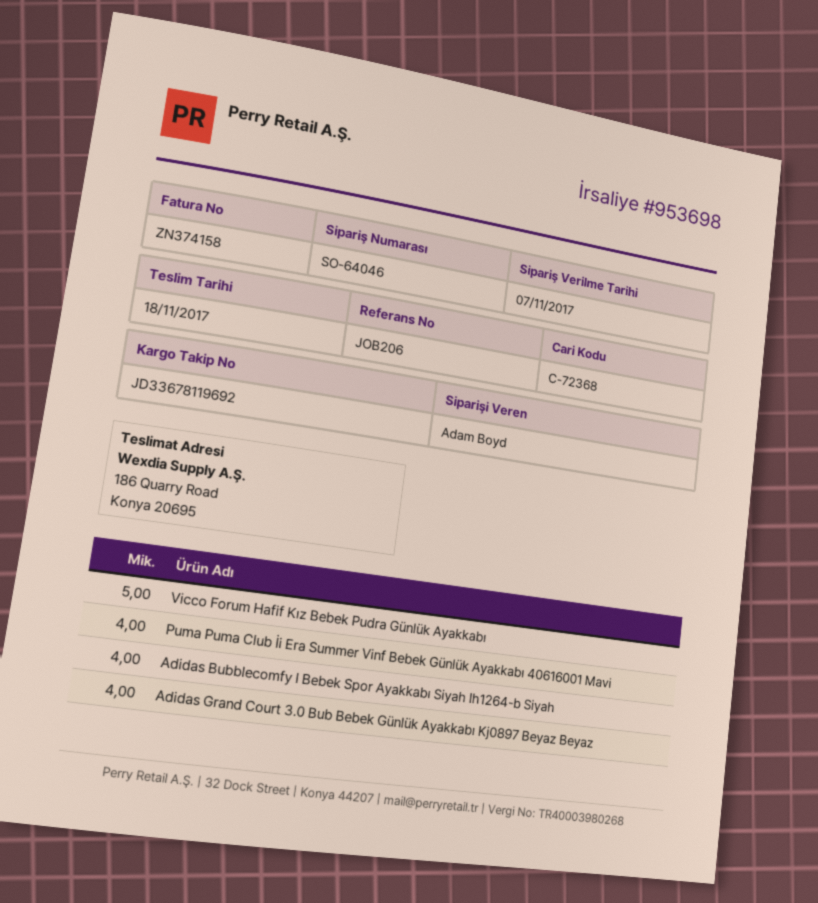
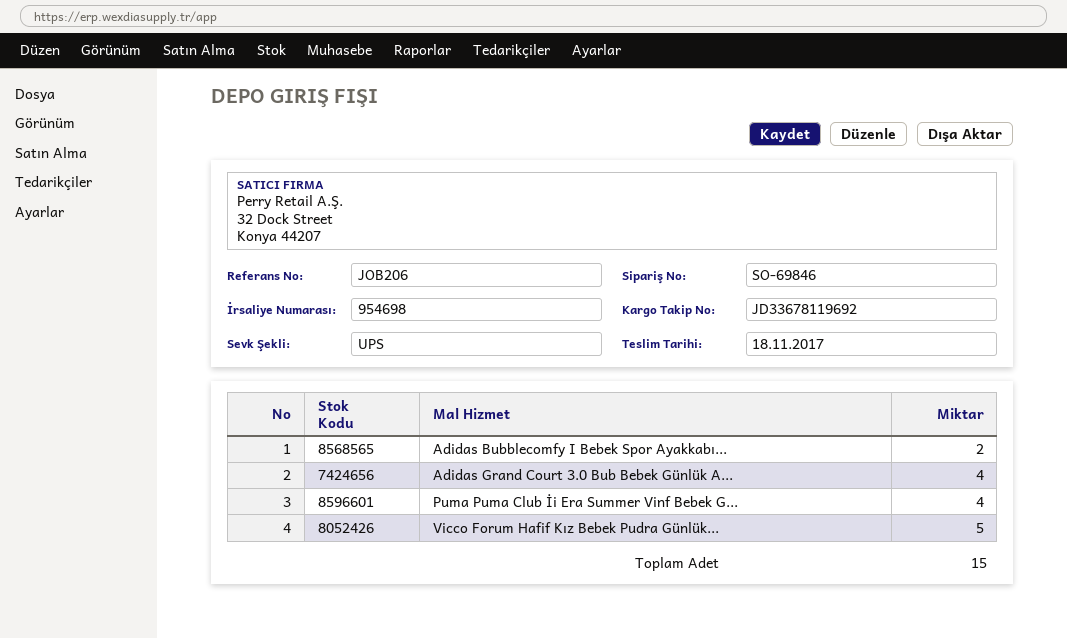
order number: SO-64046 -> SO-69846
delivery note number: 953698 -> 954698
Adidas Bubblecomfy I Bebek Spor Ayakkabı Siyah Ih1264-b Siyah: 4 -> 2

